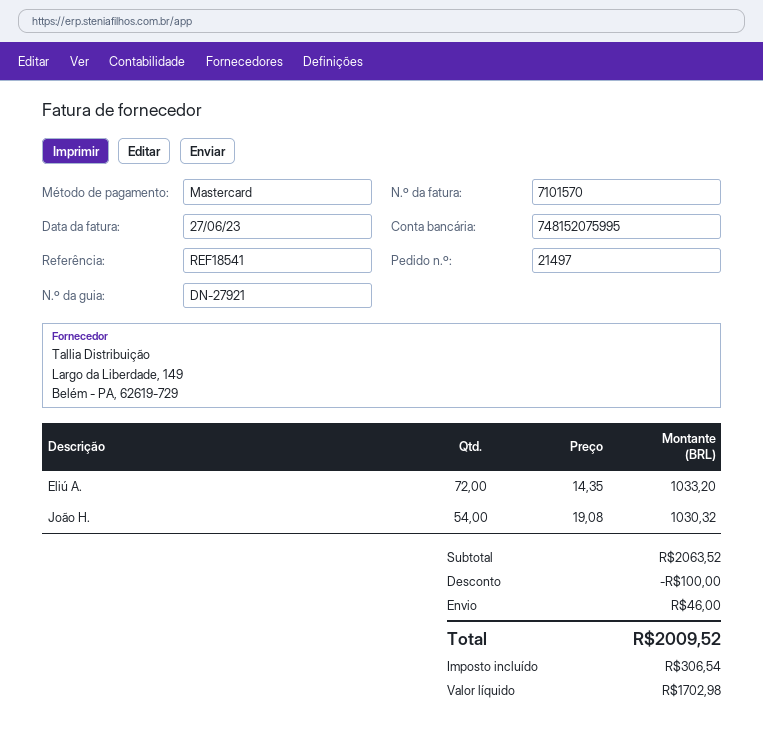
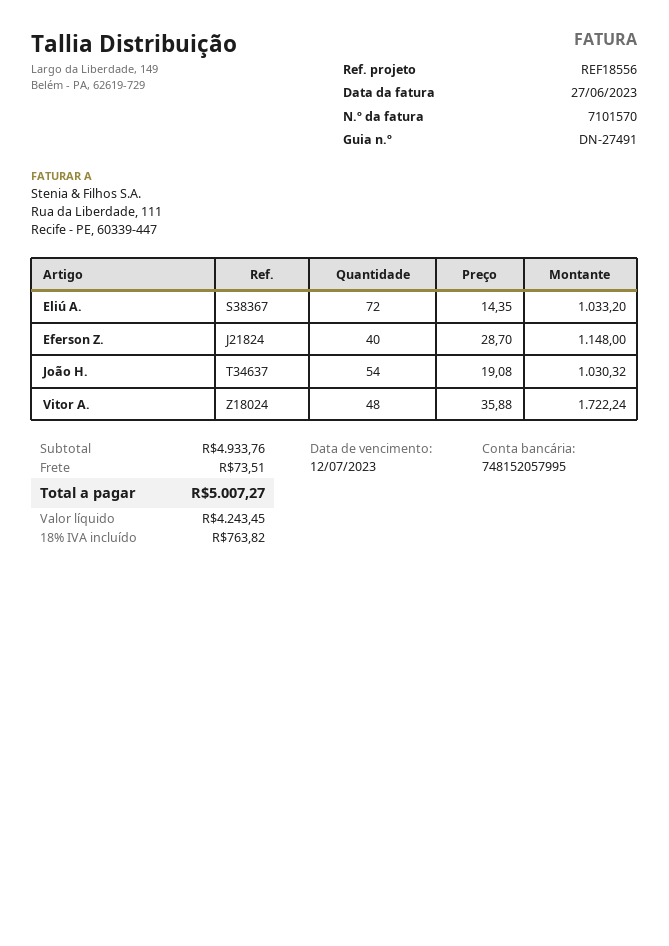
delivery note number: DN-27921 -> DN-27491
reference: REF18541 -> REF18556
bank account: 748152075995 -> 748152057995
Eferson Z.: none -> 40 x 28.70 = 1148.00
Vitor A.: none -> 48 x 35.88 = 1722.24
subtotal: 2063.52 -> 4933.76
discount: 100.00 -> none
shipping: 46.00 -> 73.51
net: 1702.98 -> 4243.45
tax: 306.54 -> 763.82
total: 2009.52 -> 5007.27

